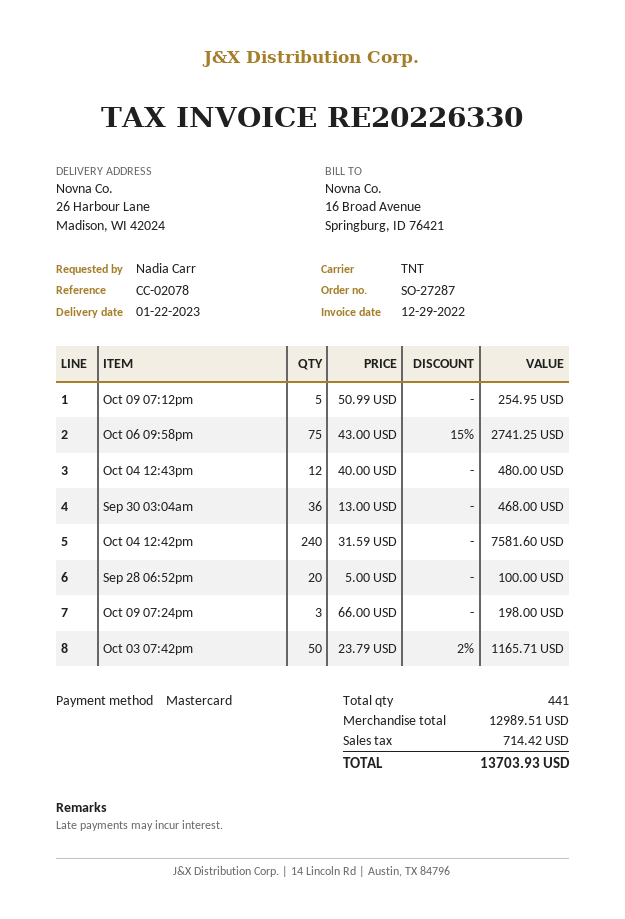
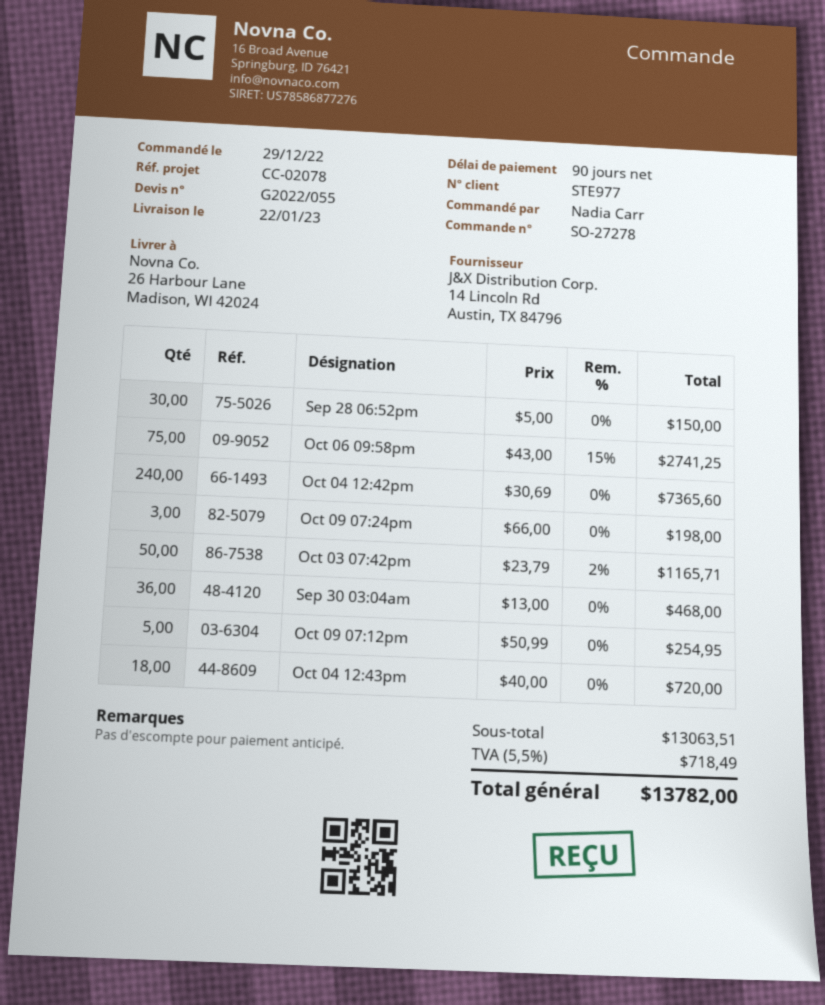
order number: SO-27287 -> SO-27278
Oct 04 12:43pm: 12 x 40.00 = 480.00 -> 18 x 40.00 = 720.00
Oct 04 12:42pm: 240 x 31.59 = 7581.60 -> 240 x 30.69 = 7365.60
Sep 28 06:52pm: 20 x 5.00 = 100.00 -> 30 x 5.00 = 150.00
subtotal: 12989.51 -> 13063.51
tax: 714.42 -> 718.49
total: 13703.93 -> 13782.00

